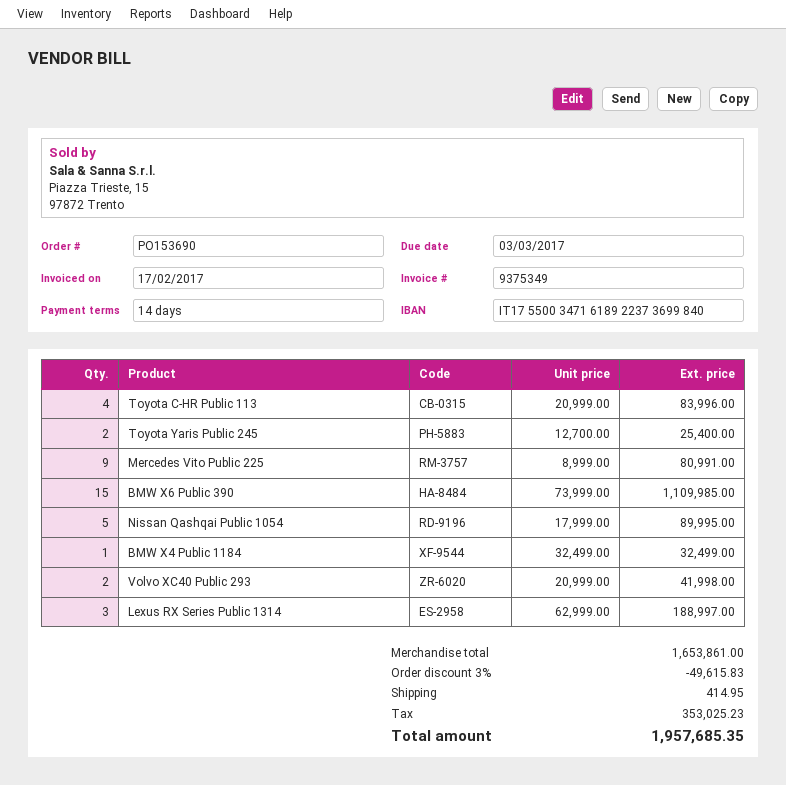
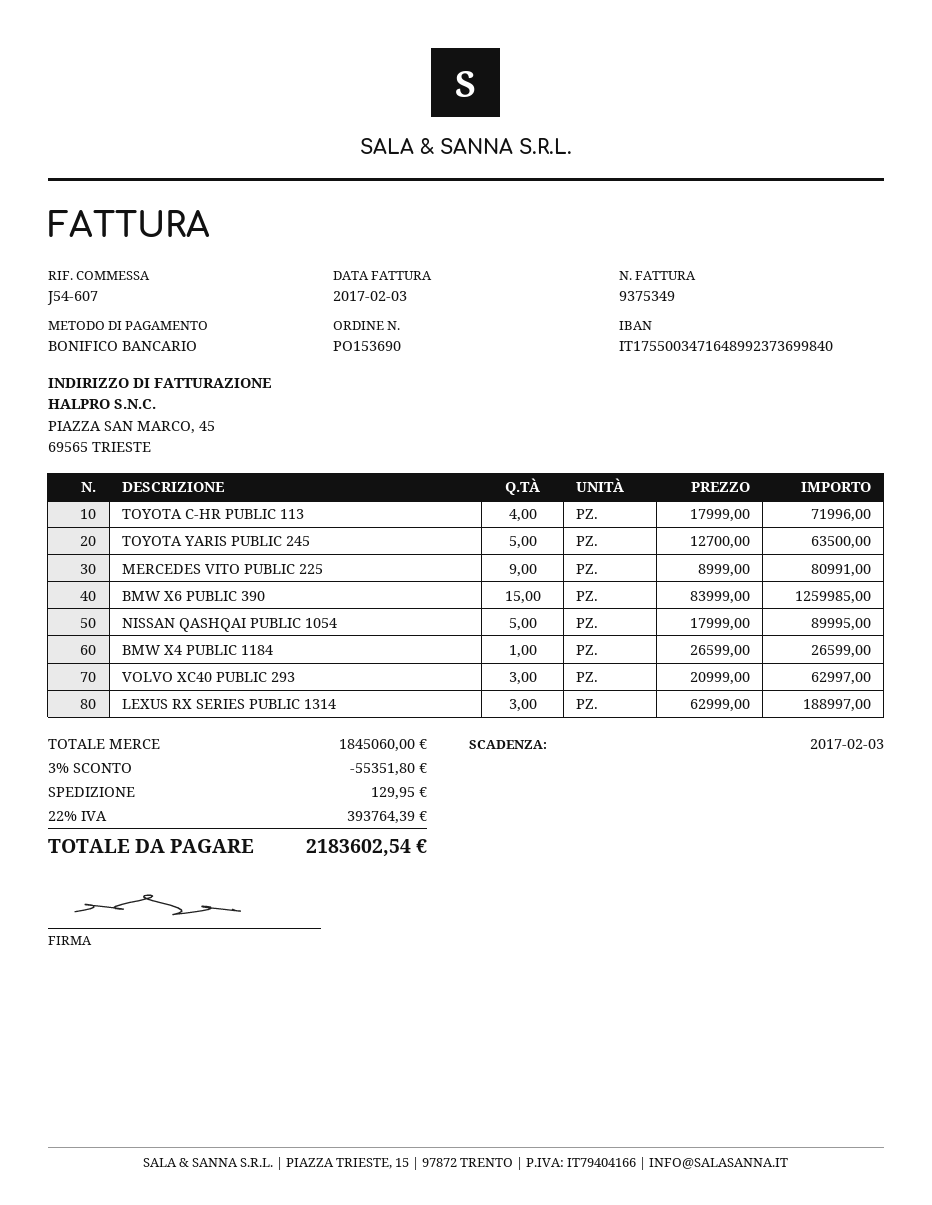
invoice date: 2017-02-17 -> 2017-02-03
due date: 2017-03-03 -> 2017-02-03
bank account: IT1755003471618922373699840 -> IT1755003471648992373699840
Toyota C-HR Public 113: 4 x 20999.00 = 83996.00 -> 4 x 17999.00 = 71996.00
Toyota Yaris Public 245: 2 x 12700.00 = 25400.00 -> 5 x 12700.00 = 63500.00
BMW X6 Public 390: 15 x 73999.00 = 1109985.00 -> 15 x 83999.00 = 1259985.00
BMW X4 Public 1184: 1 x 32499.00 = 32499.00 -> 1 x 26599.00 = 26599.00
Volvo XC40 Public 293: 2 x 20999.00 = 41998.00 -> 3 x 20999.00 = 62997.00
subtotal: 1653861.00 -> 1845060.00
discount: 3% = 49615.83 -> 3% = 55351.80
shipping: 414.95 -> 129.95
tax: 353025.23 -> 393764.39
total: 1957685.35 -> 2183602.54

